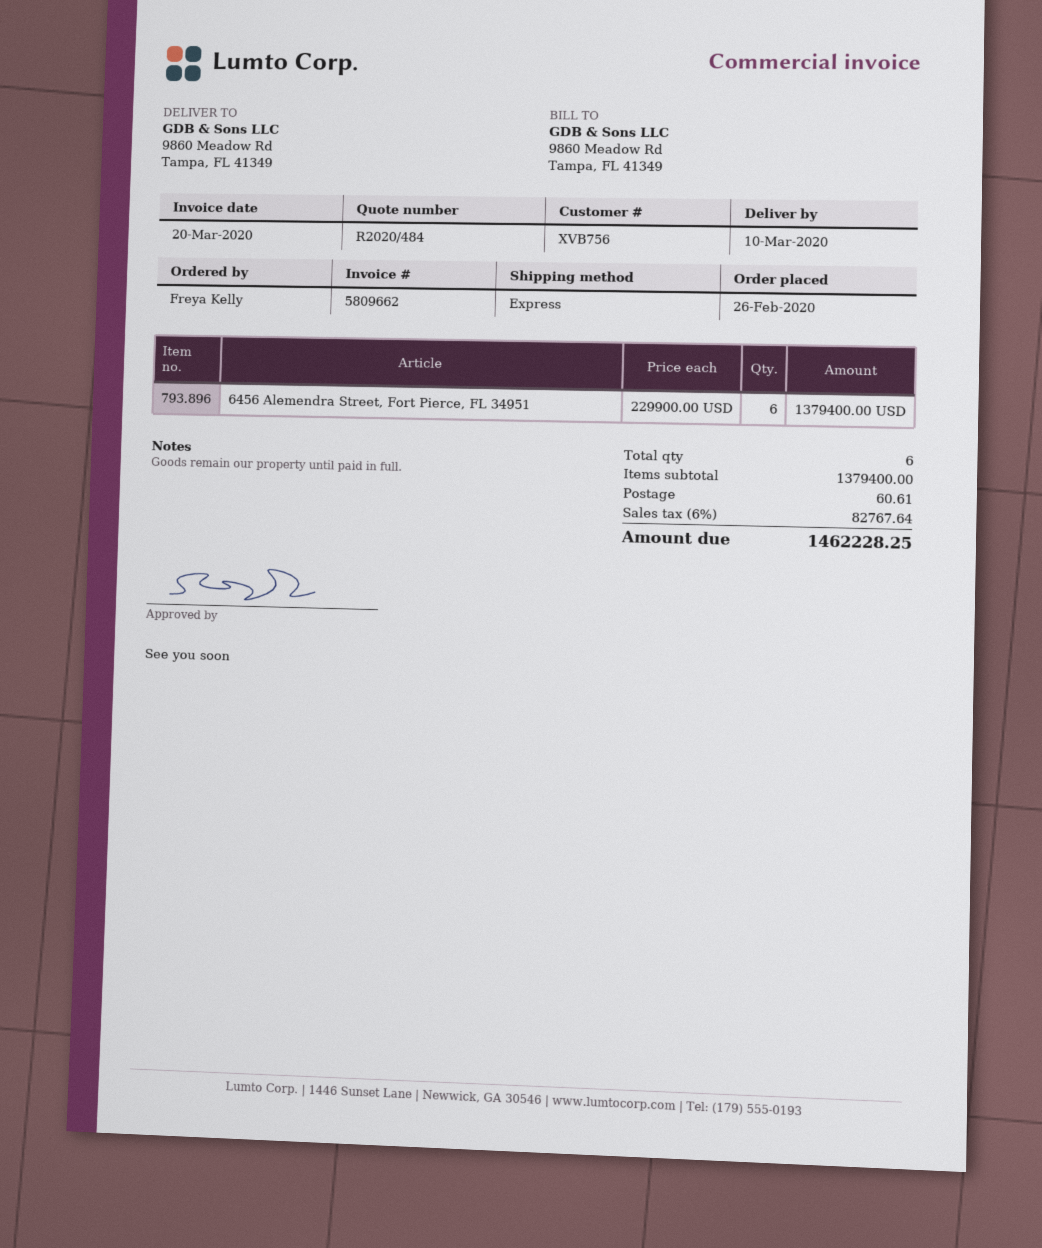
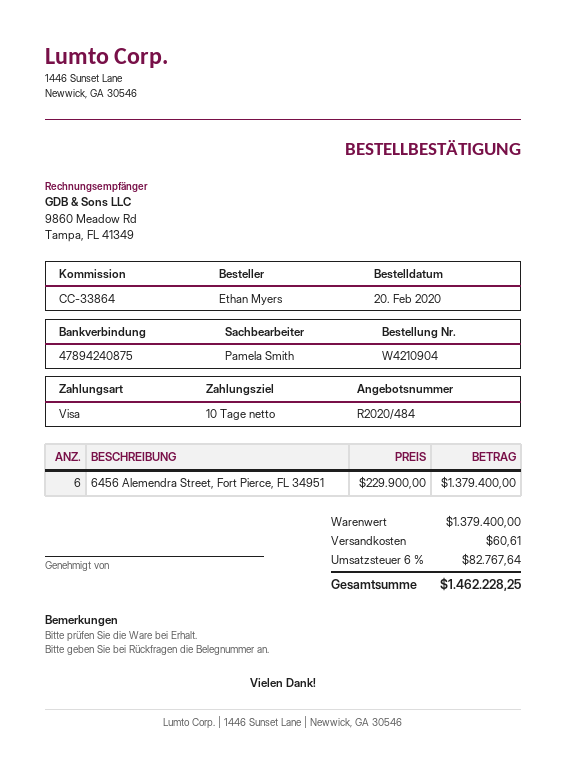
order date: 2020-02-26 -> 2020-02-20
ordered by: Freya Kelly -> Ethan Myers

